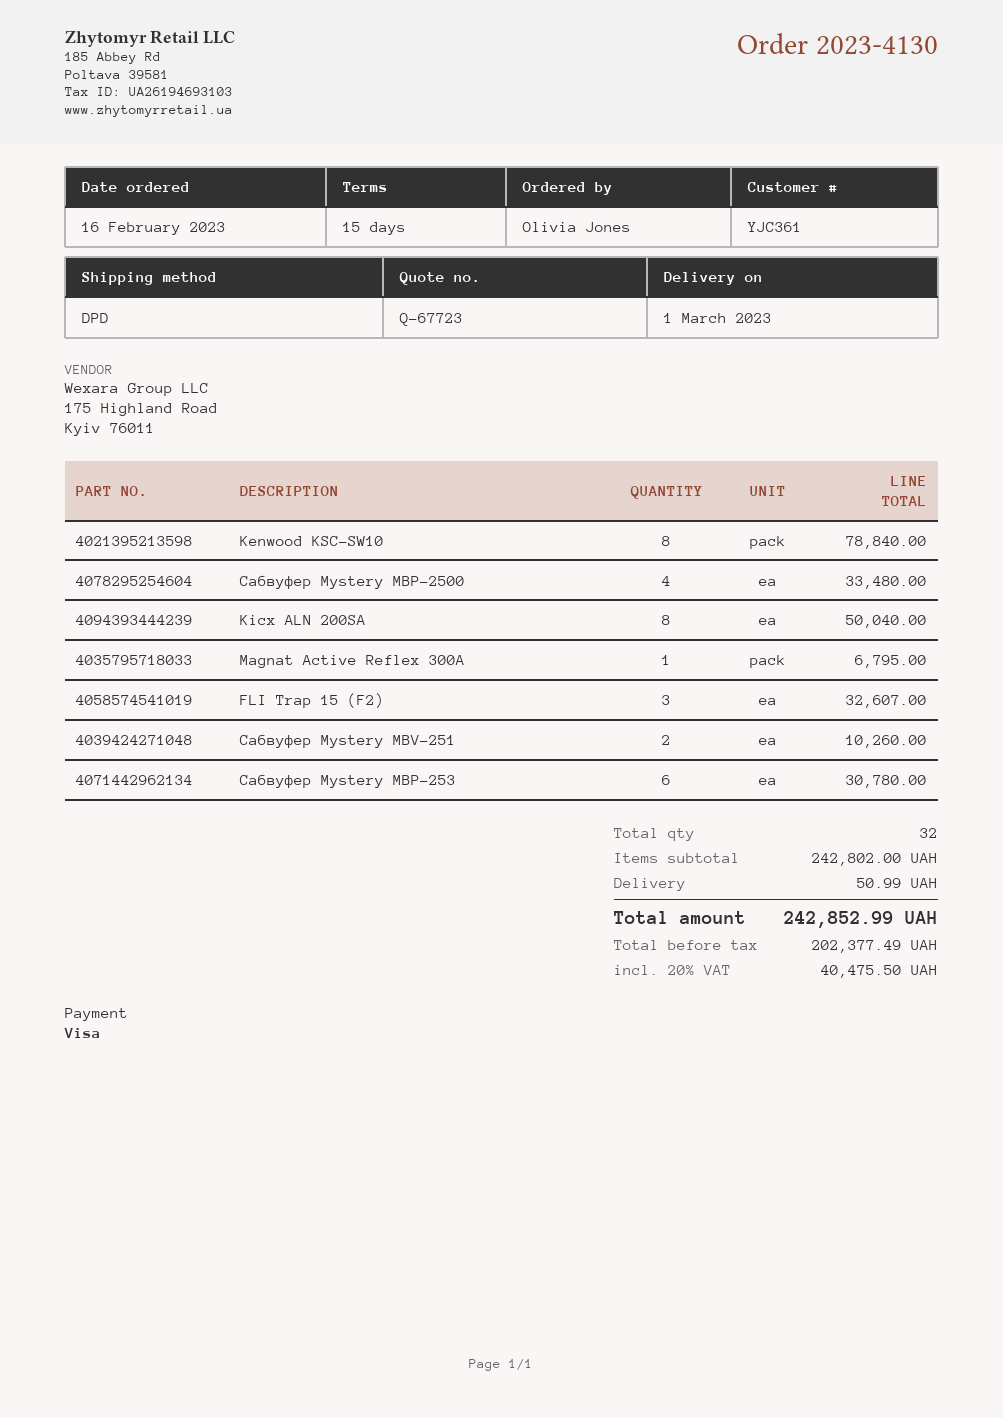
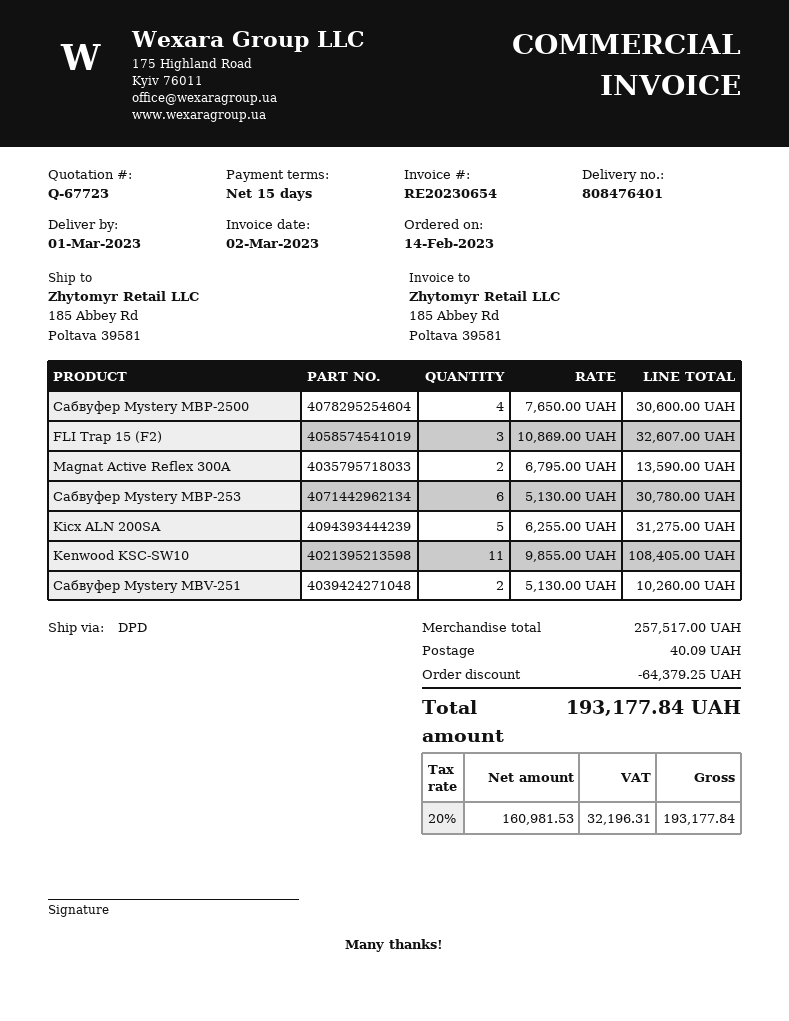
order date: 2023-02-16 -> 2023-02-14
Kenwood KSC-SW10: 8 for 78840.00 -> 11 for 108405.00
Сабвуфер Mystery MBP-2500: 4 for 33480.00 -> 4 for 30600.00
Kicx ALN 200SA: 8 for 50040.00 -> 5 for 31275.00
Magnat Active Reflex 300A: 1 for 6795.00 -> 2 for 13590.00
subtotal: 242802.00 -> 257517.00
discount: none -> 64379.25
shipping: 50.99 -> 40.09
net: 202377.49 -> 160981.53
tax: 20% = 40475.50 -> 20% = 32196.31
total: 242852.99 -> 193177.84

